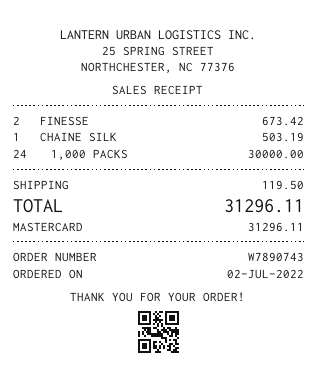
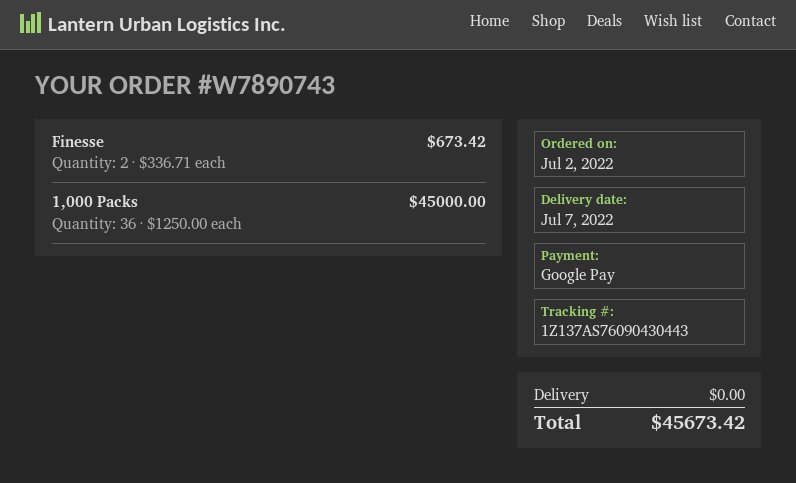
payment method: Mastercard -> Google Pay
CHAINE SILK: 1 for 503.19 -> none
1,000 PACKS: 24 for 30000.00 -> 36 for 45000.00
shipping: 119.50 -> 0.00
total: 31296.11 -> 45673.42

